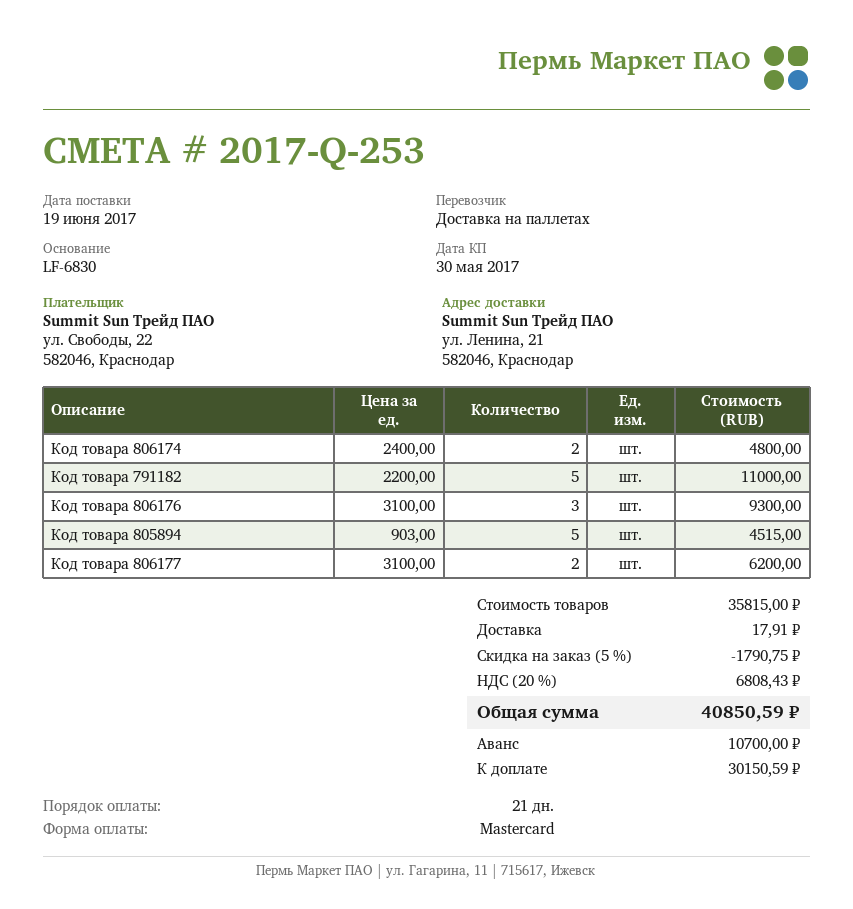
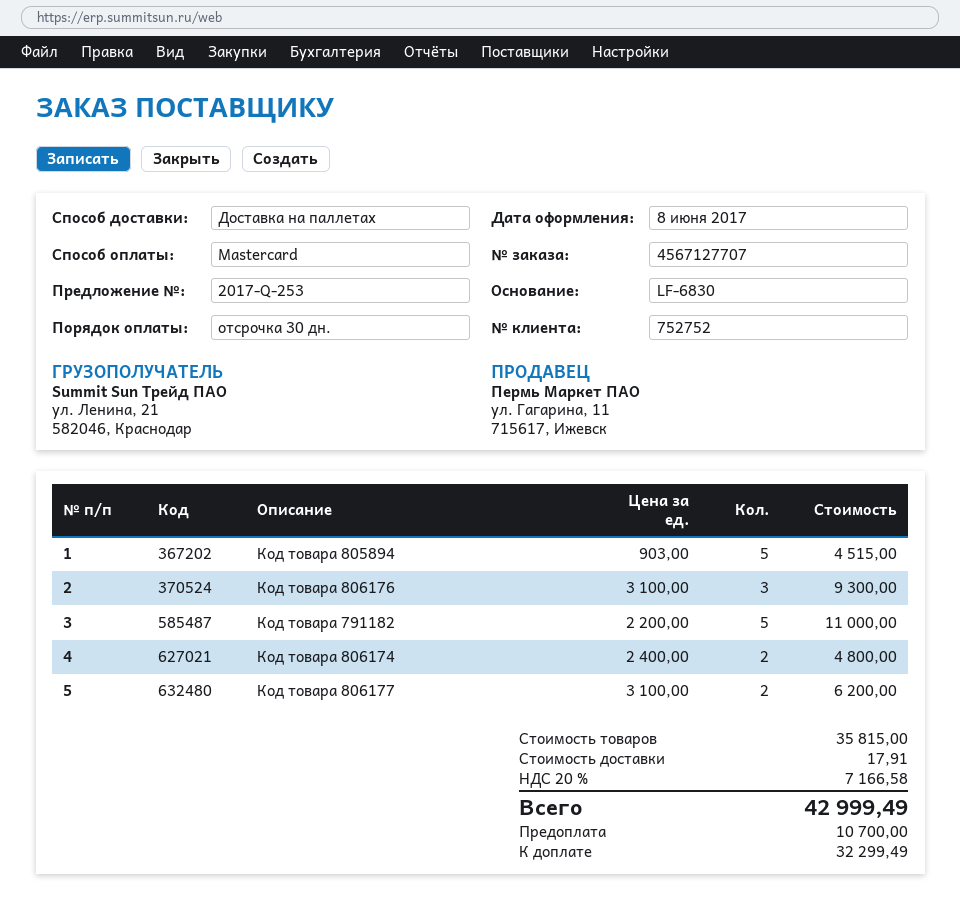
payment terms: 21 days -> 30 days
discount: 5% = 1790.75 -> none
tax: 20% = 6808.43 -> 20% = 7166.58
total: 40850.59 -> 42999.49
balance: 30150.59 -> 32299.49

